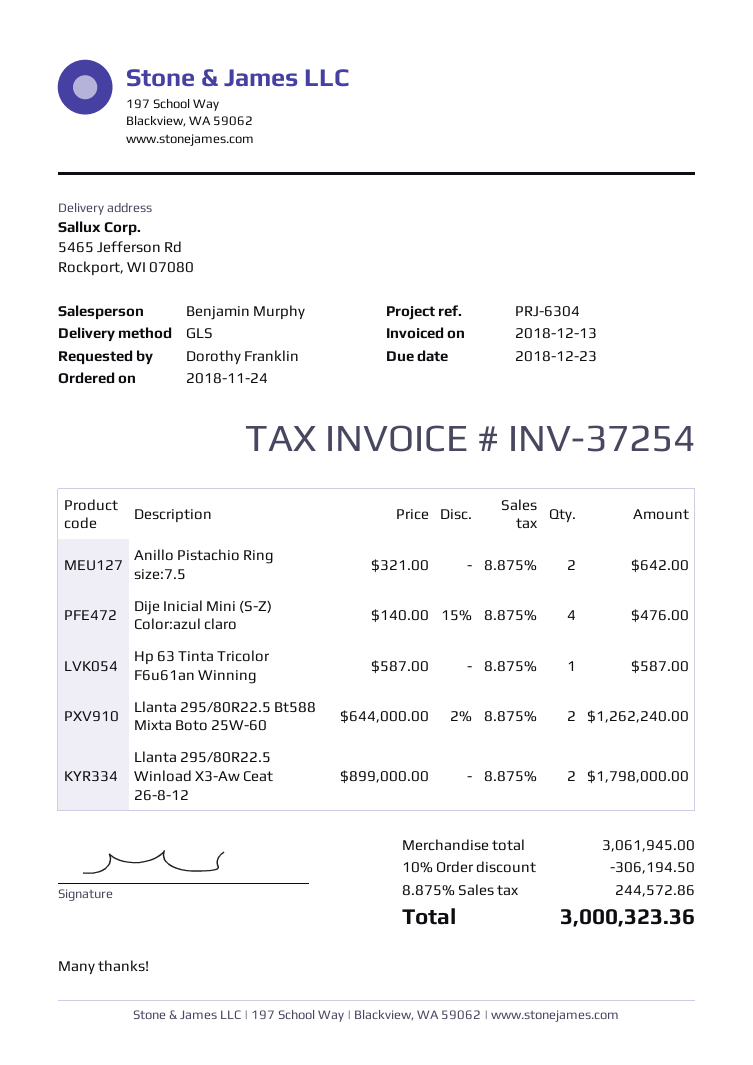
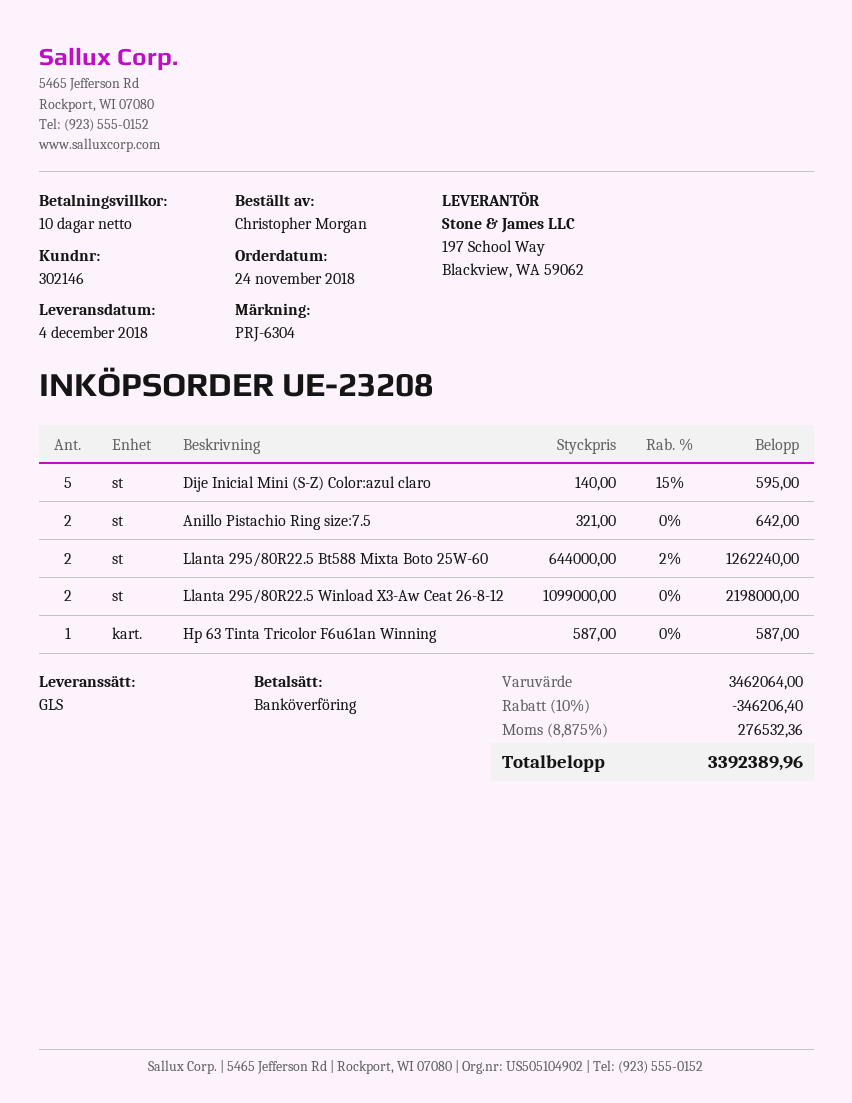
ordered by: Dorothy Franklin -> Christopher Morgan
Dije Inicial Mini (S-Z) Color:azul claro: 4 x 140.00 - 15% = 476.00 -> 5 x 140.00 - 15% = 595.00
Llanta 295/80R22.5 Winload X3-Aw Ceat 26-8-12: 2 x 899000.00 = 1798000.00 -> 2 x 1099000.00 = 2198000.00
subtotal: 3061945.00 -> 3462064.00
discount: 10% = 306194.50 -> 10% = 346206.40
tax: 8.875% = 244572.86 -> 8.875% = 276532.36
total: 3000323.36 -> 3392389.96

